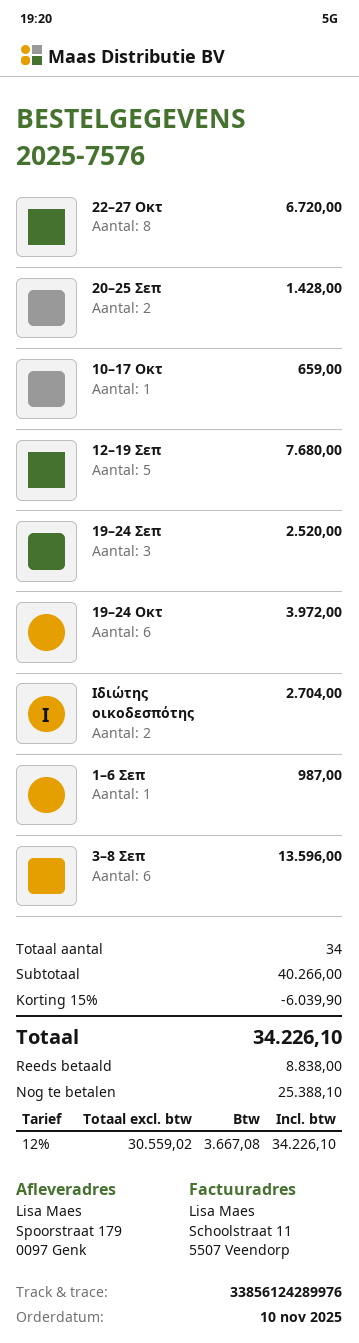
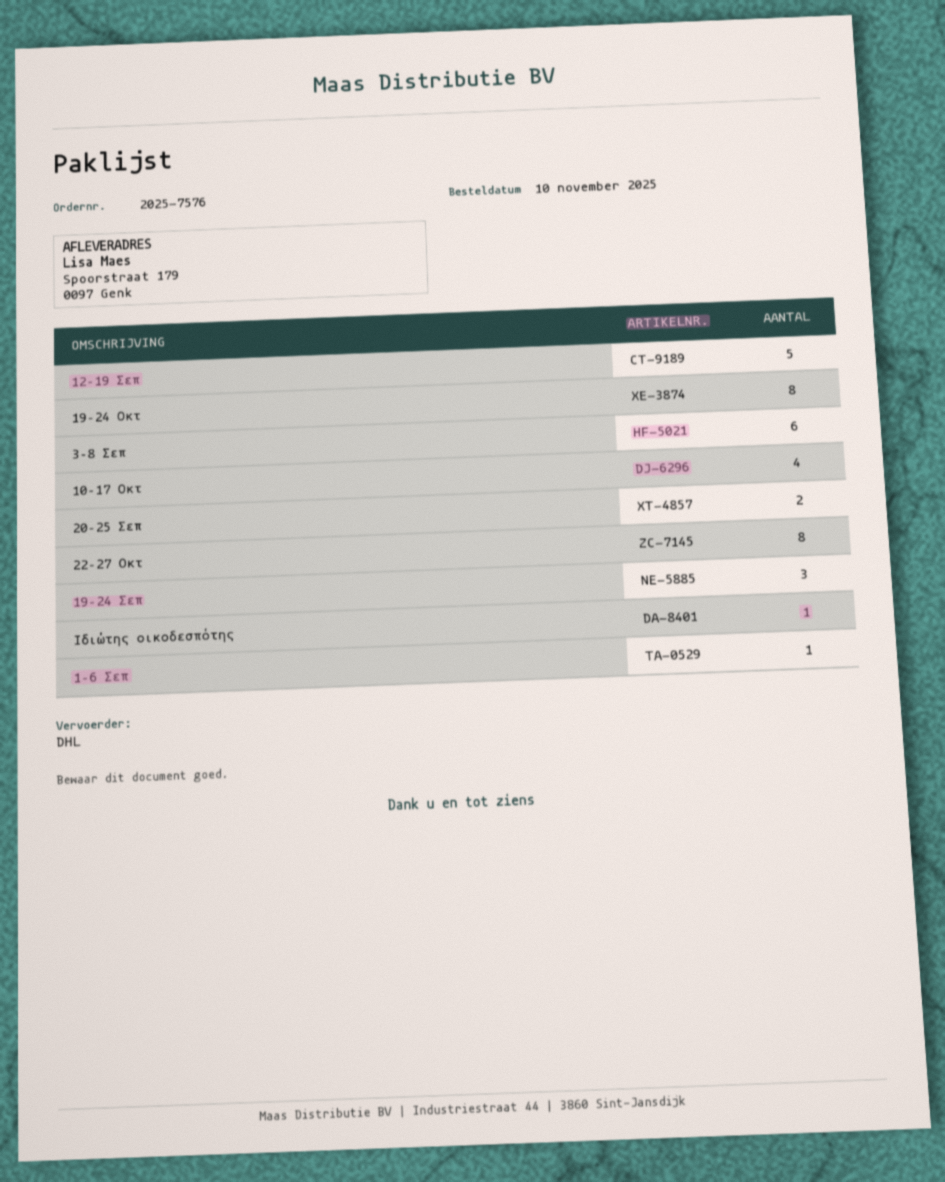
10–17 Οκτ: 1 -> 4
19–24 Οκτ: 6 -> 8
Ιδιώτης οικοδεσπότης: 2 -> 1

